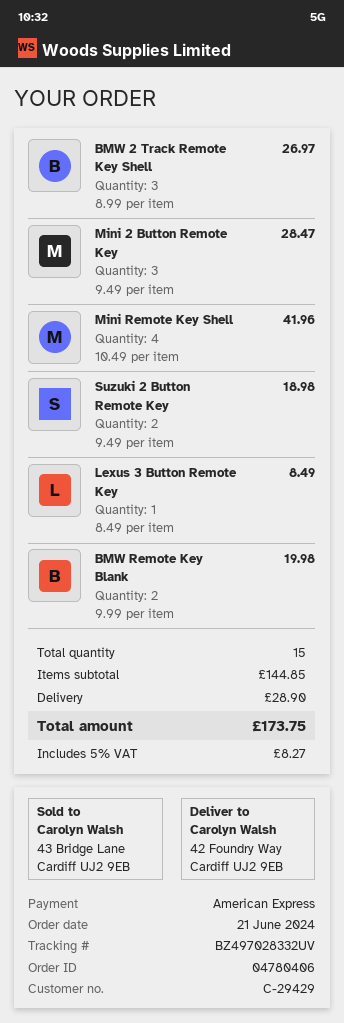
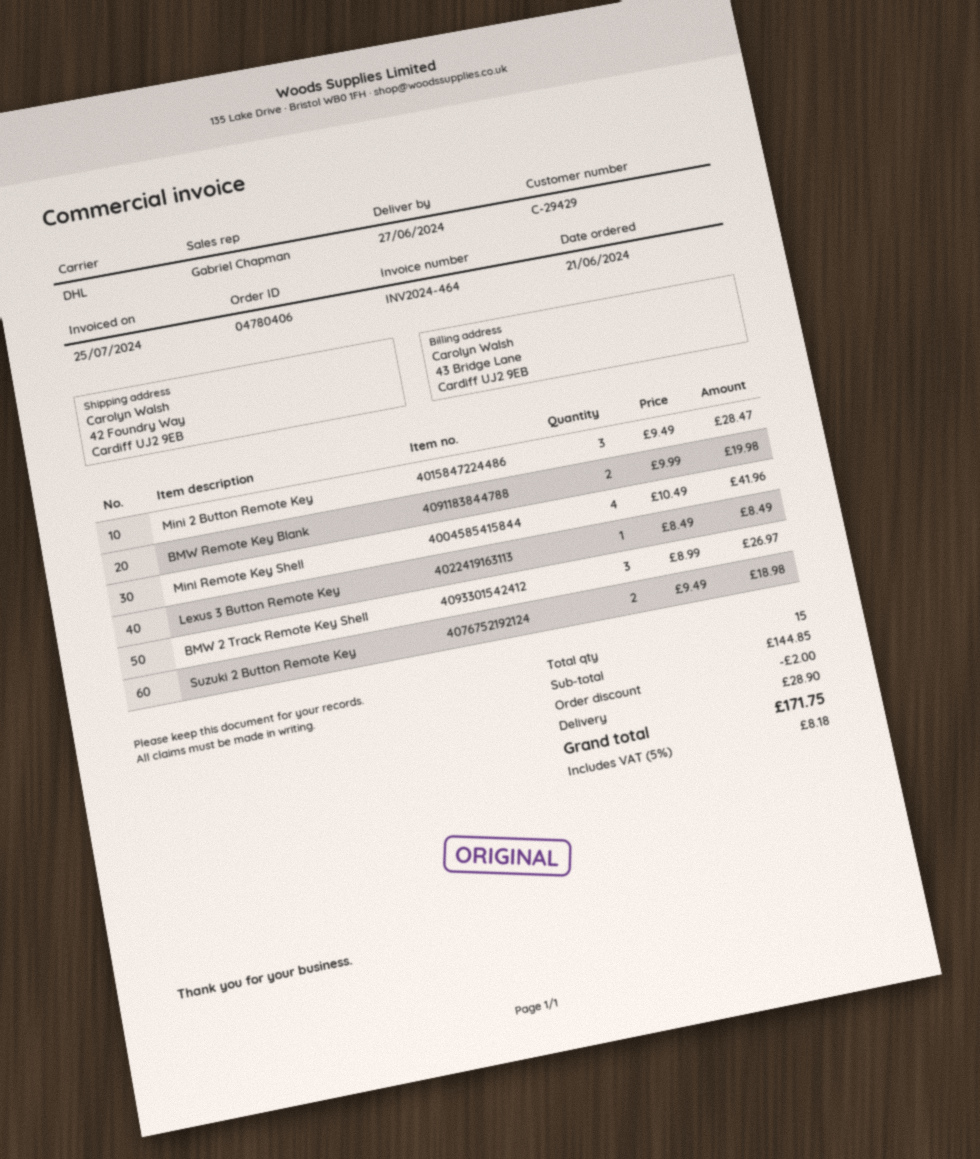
discount: none -> 2.00
tax: 5% = 8.27 -> 5% = 8.18
total: 173.75 -> 171.75

